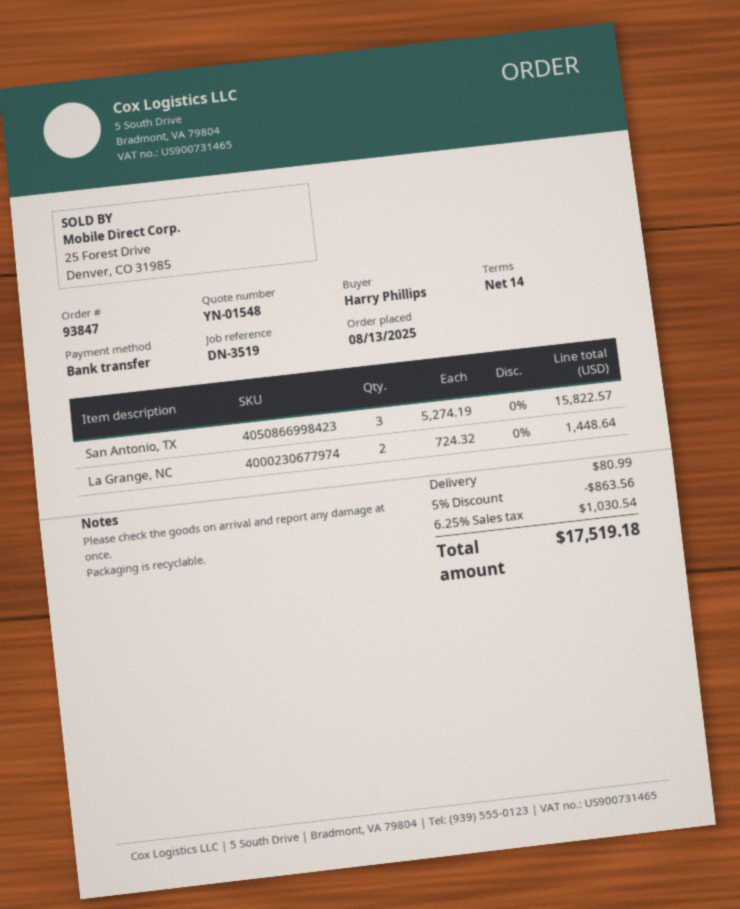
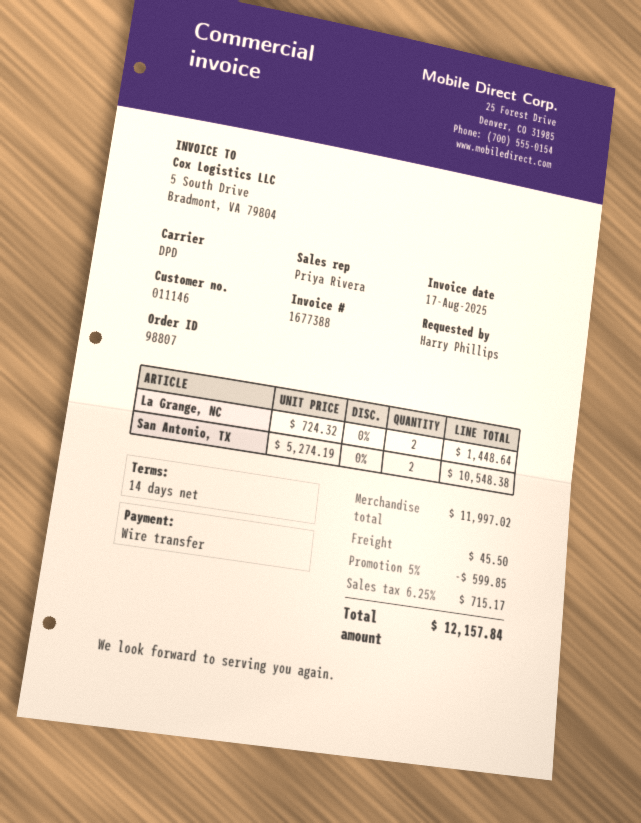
order number: 93847 -> 98807
San Antonio, TX: 3 x 5274.19 = 15822.57 -> 2 x 5274.19 = 10548.38
discount: 5% = 863.56 -> 5% = 599.85
shipping: 80.99 -> 45.50
tax: 6.25% = 1030.54 -> 6.25% = 715.17
total: 17519.18 -> 12157.84

